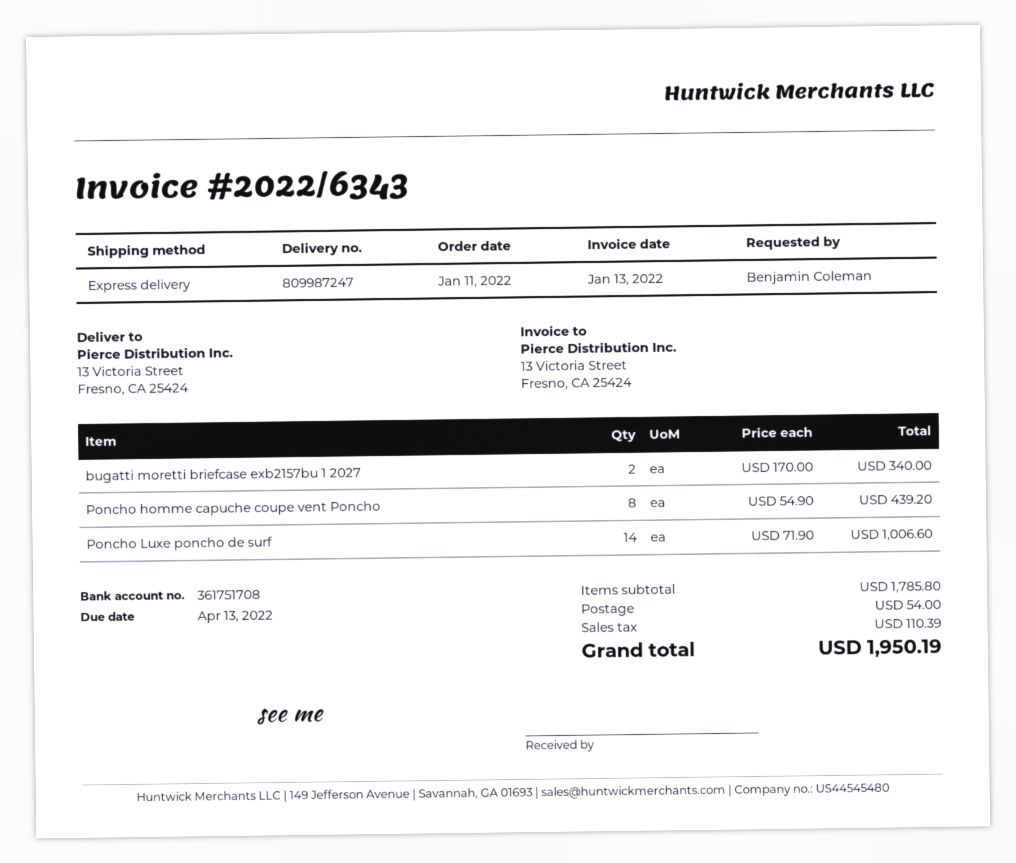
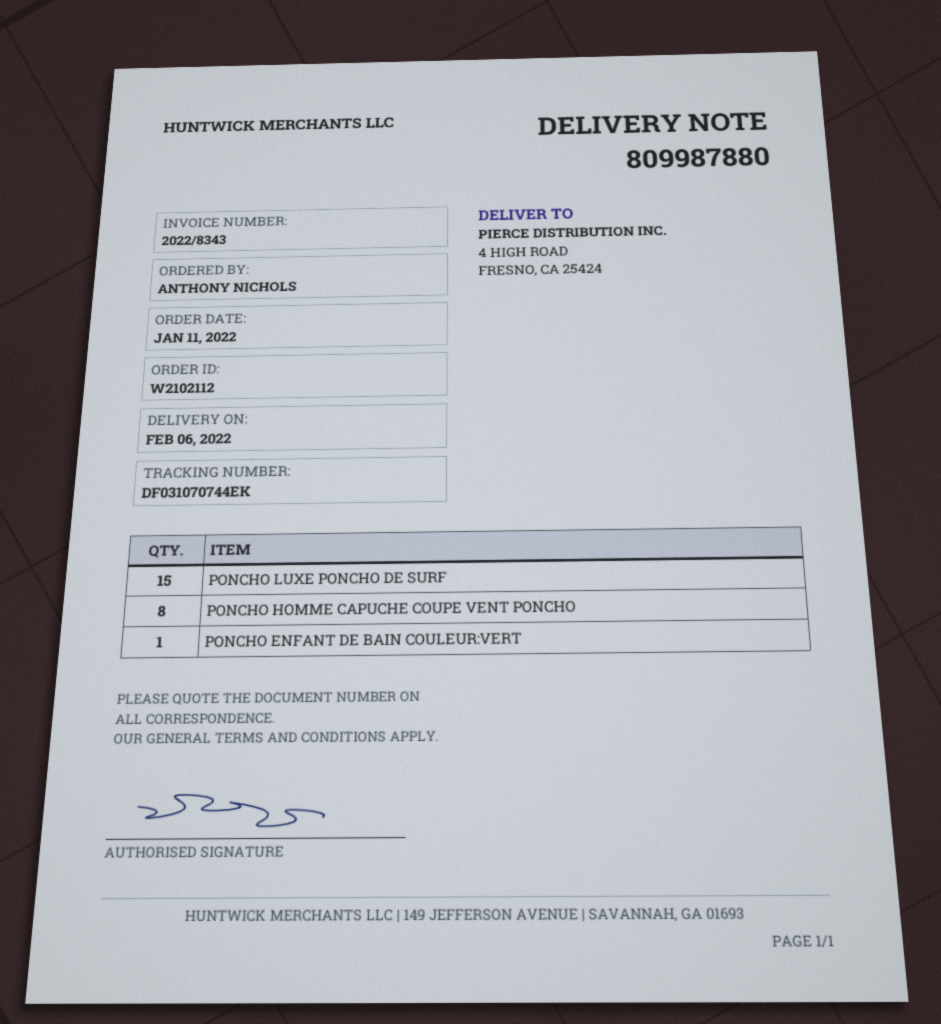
delivery note number: 809987247 -> 809987880
invoice number: 2022/6343 -> 2022/8343
ordered by: Benjamin Coleman -> ANTHONY NICHOLS
ship to: 13 Victoria Street, Fresno, CA 25424 -> 4 HIGH ROAD, FRESNO, CA 25424
bugatti moretti briefcase exb2157bu 1 2027: 2 -> none
Poncho Luxe poncho de surf: 14 -> 15
PONCHO ENFANT DE BAIN COULEUR:VERT: none -> 1

